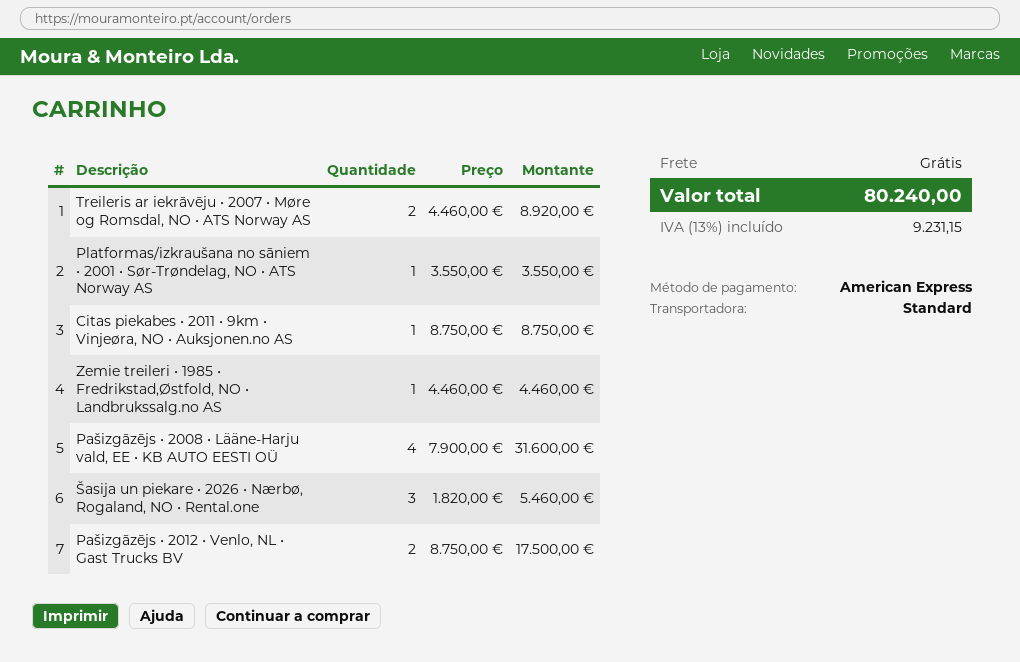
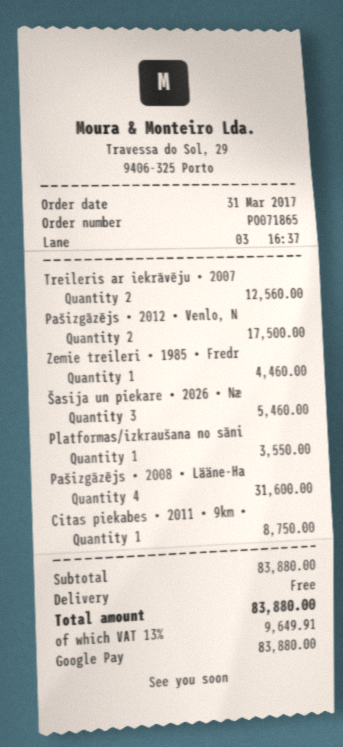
payment method: American Express -> Google Pay
Treileris ar iekrāvēju • 2007 • Møre og Romsdal, NO • ATS Norway AS: 2 for 8920.00 -> 2 for 12560.00
tax: 13% = 9231.15 -> 13% = 9649.91
total: 80240.00 -> 83880.00

